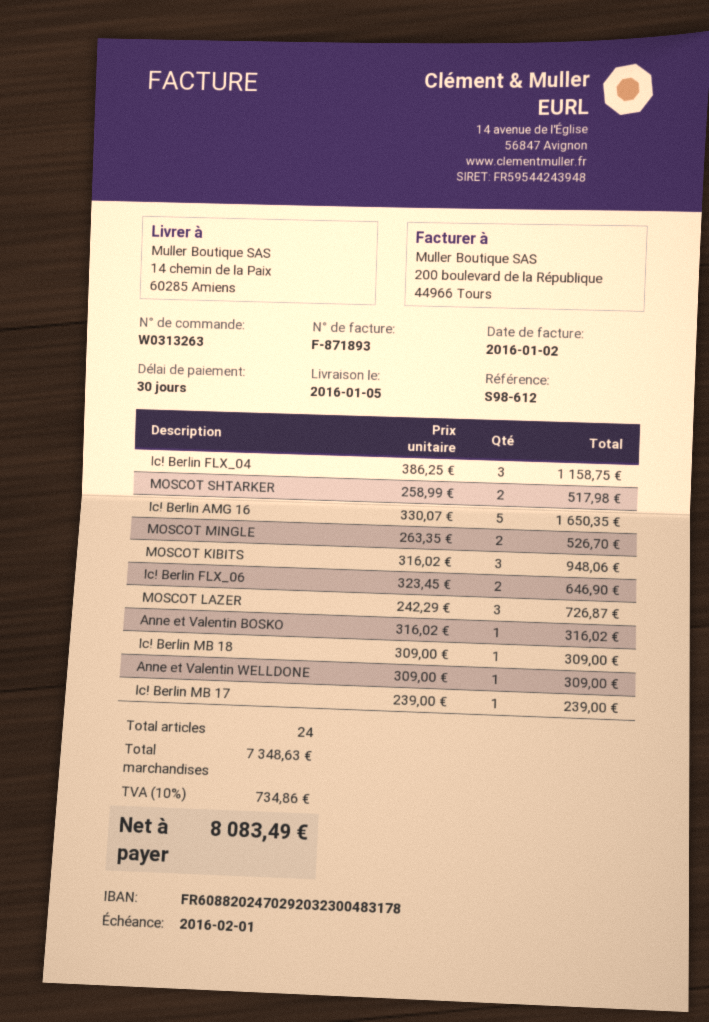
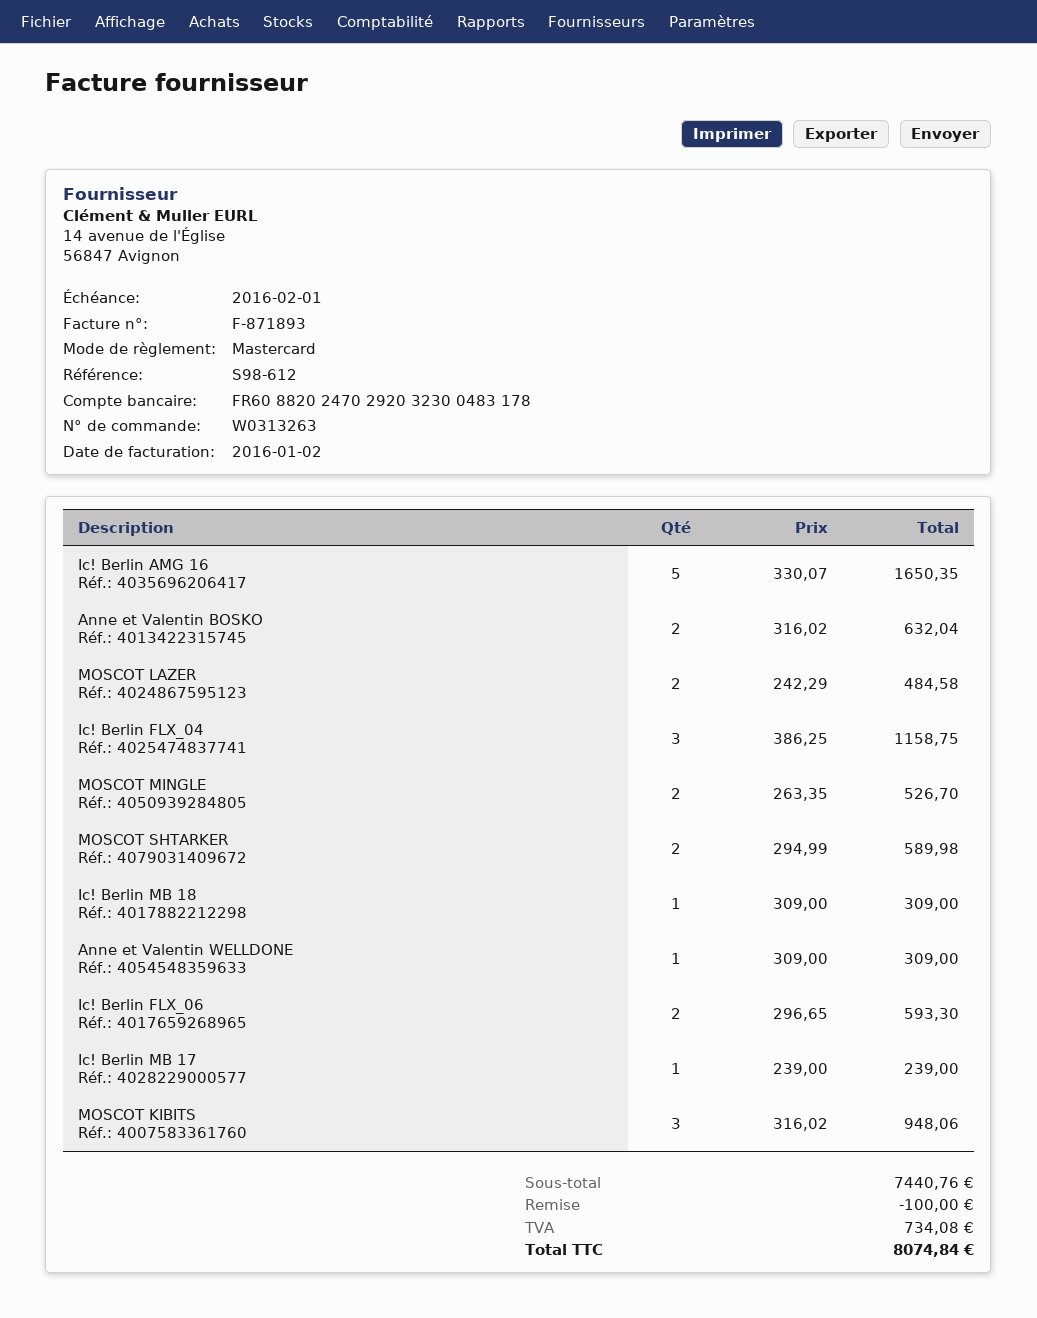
MOSCOT SHTARKER: 2 x 258.99 = 517.98 -> 2 x 294.99 = 589.98
Ic! Berlin FLX_06: 2 x 323.45 = 646.90 -> 2 x 296.65 = 593.30
MOSCOT LAZER: 3 x 242.29 = 726.87 -> 2 x 242.29 = 484.58
Anne et Valentin BOSKO: 1 x 316.02 = 316.02 -> 2 x 316.02 = 632.04
subtotal: 7348.63 -> 7440.76
discount: none -> 100.00
tax: 734.86 -> 734.08
total: 8083.49 -> 8074.84

